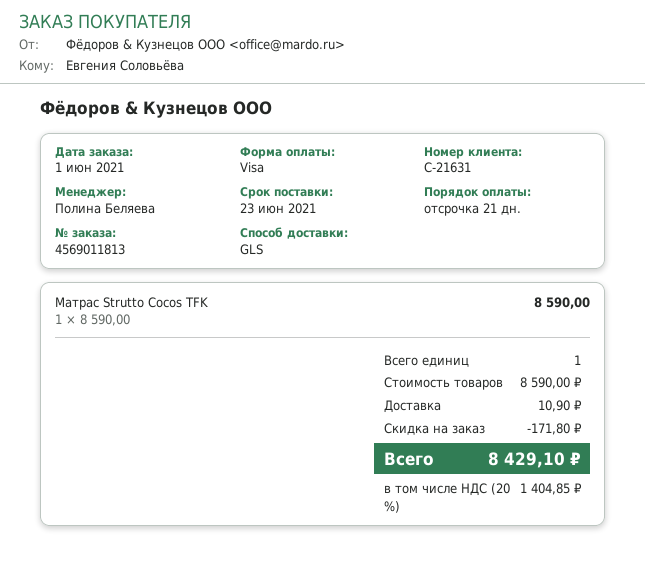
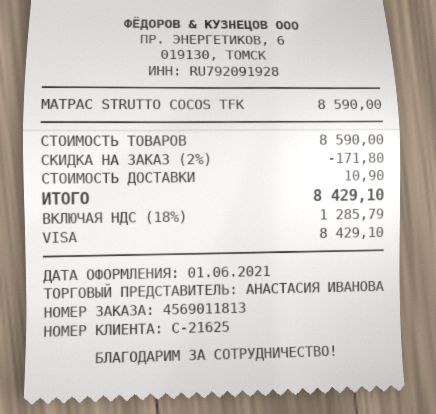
customer number: C-21631 -> C-21625
sales rep: Полина Беляева -> АНАСТАСИЯ ИВАНОВА
tax: 20% = 1404.85 -> 18% = 1285.79

